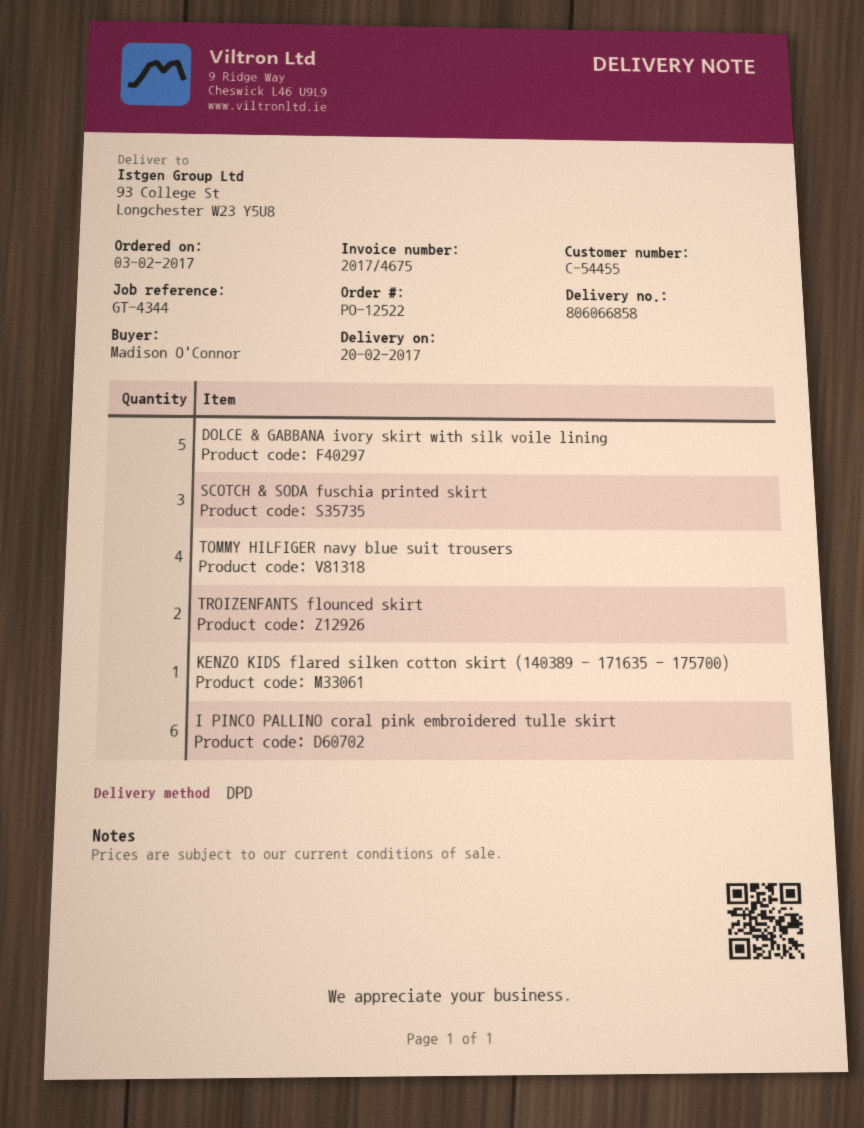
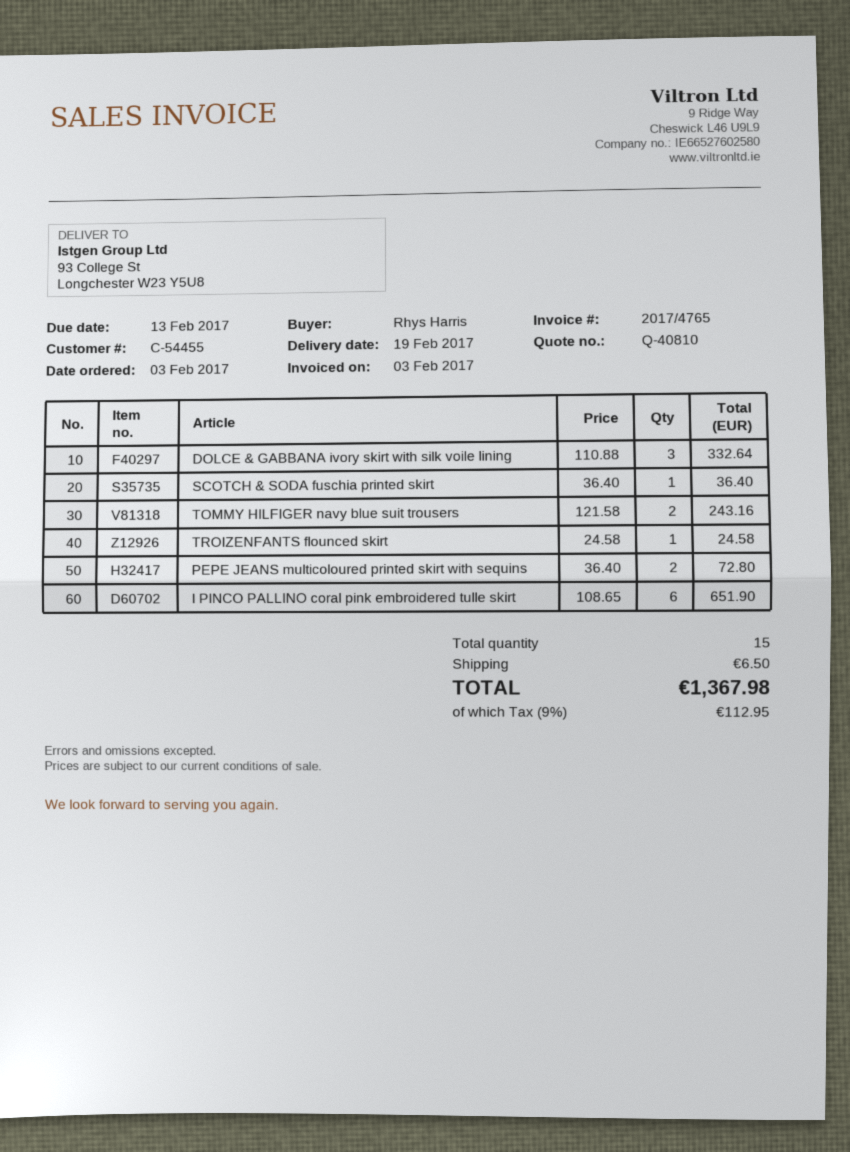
delivery date: 2017-02-20 -> 2017-02-19
invoice number: 2017/4675 -> 2017/4765
ordered by: Madison O'Connor -> Rhys Harris
DOLCE & GABBANA ivory skirt with silk voile lining: 5 -> 3
SCOTCH & SODA fuschia printed skirt: 3 -> 1
TOMMY HILFIGER navy blue suit trousers: 4 -> 2
TROIZENFANTS flounced skirt: 2 -> 1
KENZO KIDS flared silken cotton skirt (140389 - 171635 - 175700): 1 -> none
PEPE JEANS multicoloured printed skirt with sequins: none -> 2

